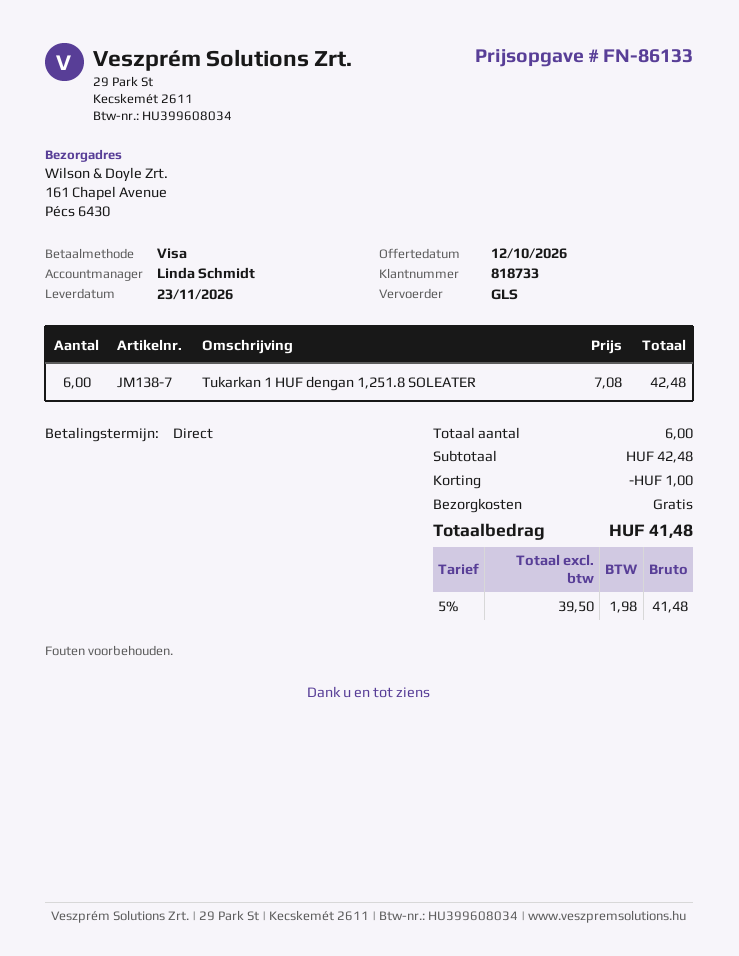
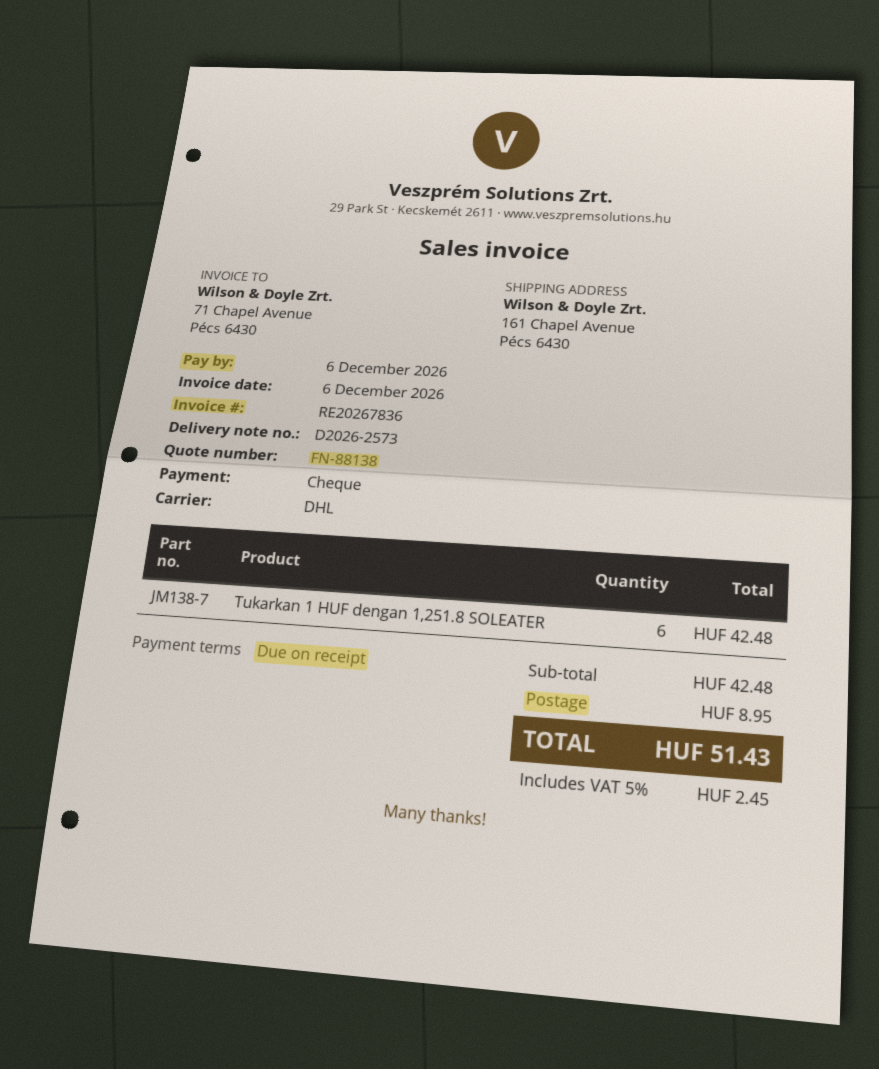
quote number: FN-86133 -> FN-88138
payment method: Visa -> cheque
shipping method: GLS -> DHL
discount: 1.00 -> none
shipping: 0.00 -> 8.95
tax: 5% = 1.98 -> 5% = 2.45
total: 41.48 -> 51.43

